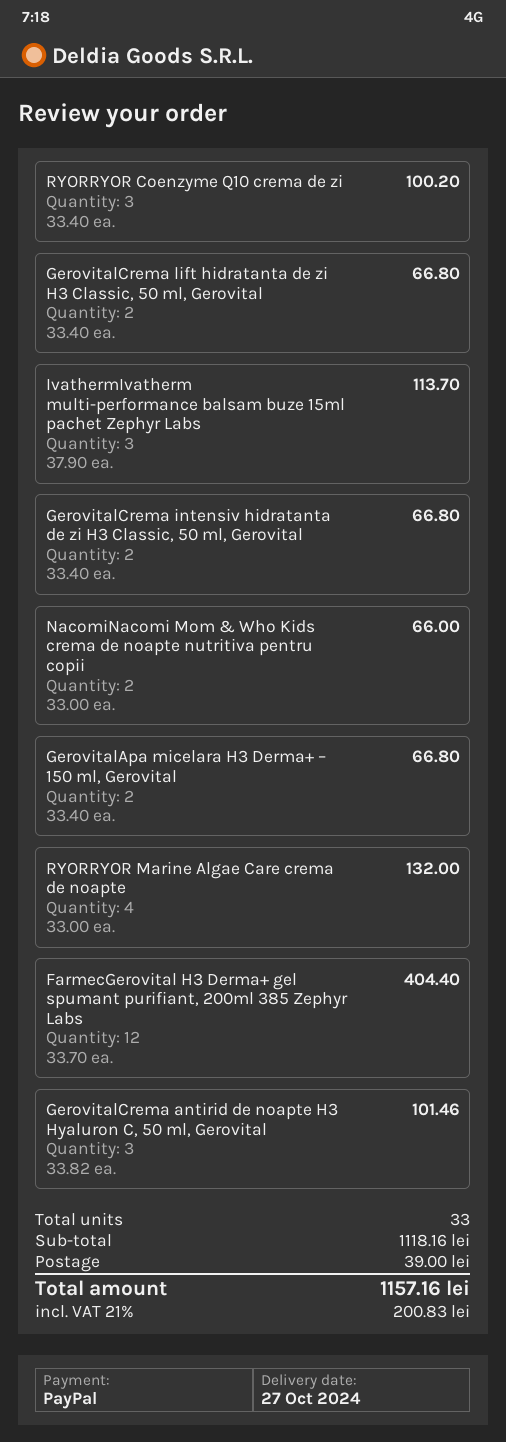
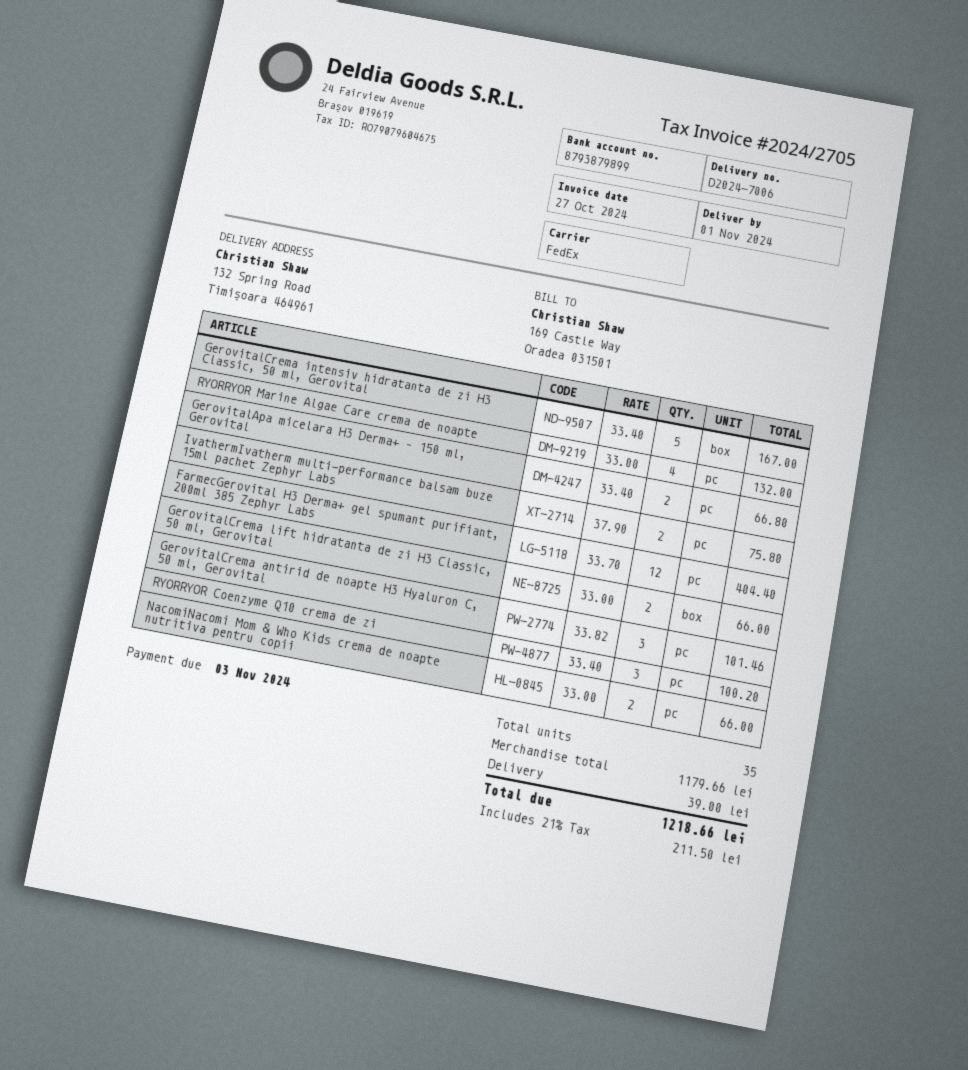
delivery date: 2024-10-27 -> 2024-11-01
GerovitalCrema lift hidratanta de zi H3 Classic, 50 ml, Gerovital: 2 x 33.40 = 66.80 -> 2 x 33.00 = 66.00
IvathermIvatherm multi-performance balsam buze 15ml pachet Zephyr Labs: 3 x 37.90 = 113.70 -> 2 x 37.90 = 75.80
GerovitalCrema intensiv hidratanta de zi H3 Classic, 50 ml, Gerovital: 2 x 33.40 = 66.80 -> 5 x 33.40 = 167.00
total quantity: 33 -> 35
subtotal: 1118.16 -> 1179.66
tax: 21% = 200.83 -> 21% = 211.50
total: 1157.16 -> 1218.66

